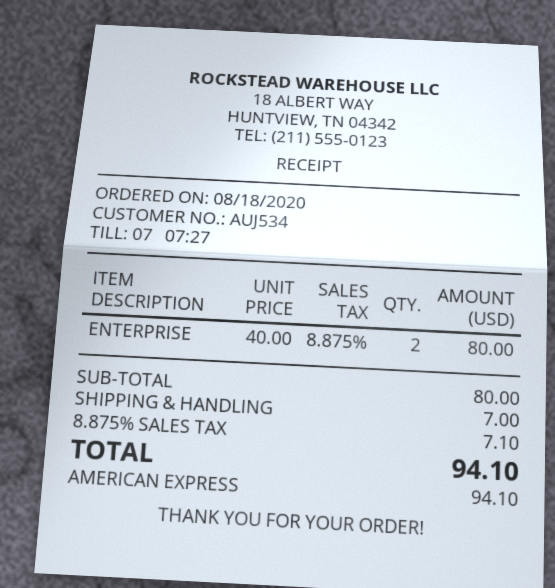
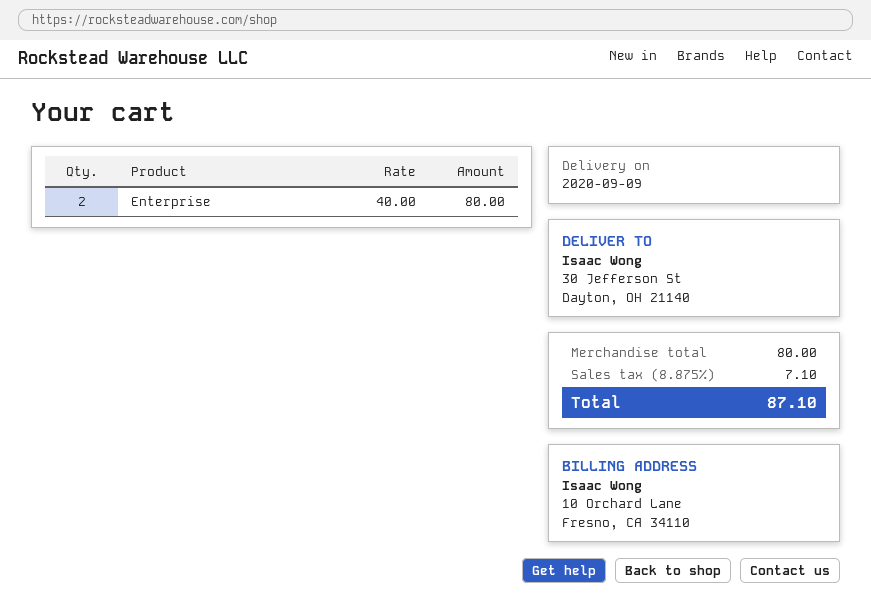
shipping: 7.00 -> none
total: 94.10 -> 87.10

